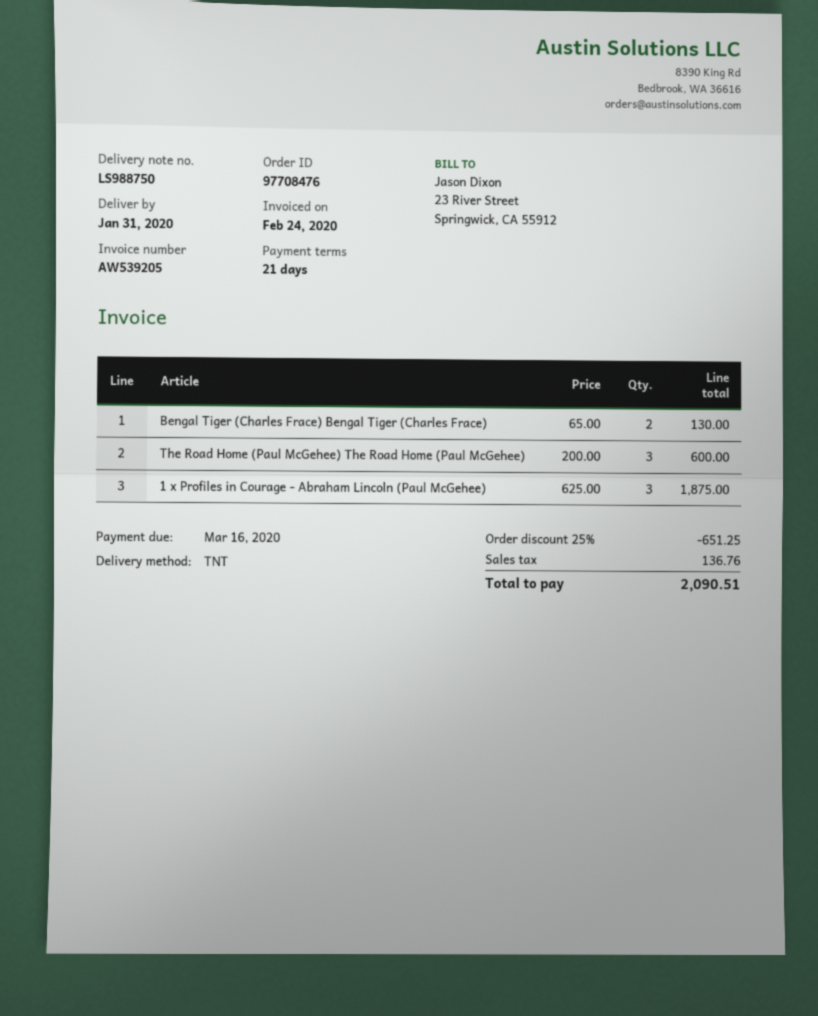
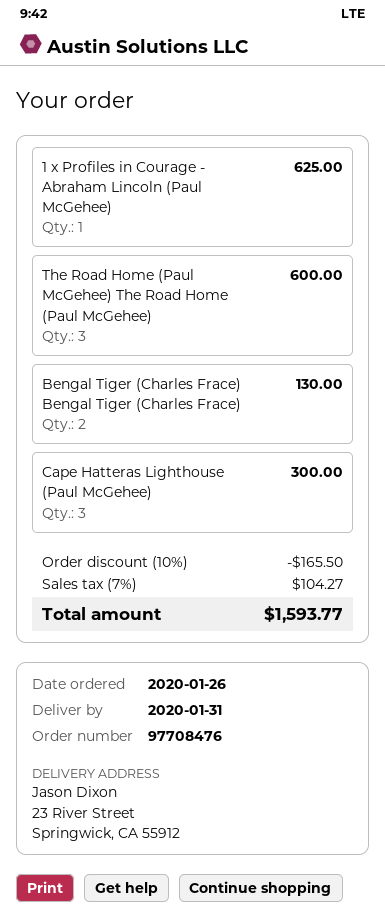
1 x Profiles in Courage - Abraham Lincoln (Paul McGehee): 3 for 1875.00 -> 1 for 625.00
Cape Hatteras Lighthouse (Paul McGehee): none -> 3 for 300.00
discount: 25% = 651.25 -> 10% = 165.50
tax: 136.76 -> 104.27
total: 2090.51 -> 1593.77

